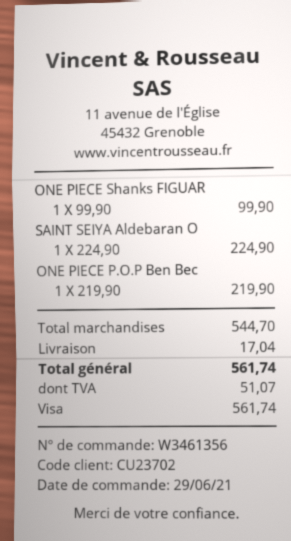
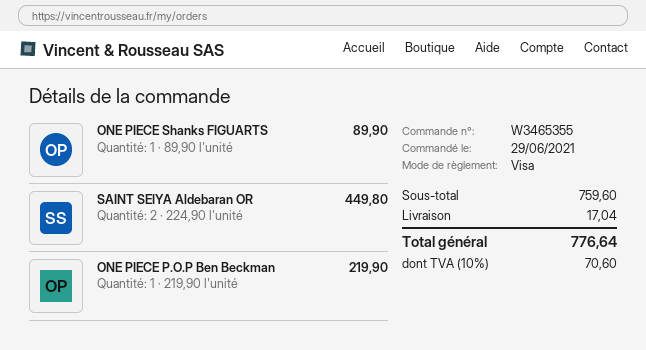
order number: W3461356 -> W3465355
ONE PIECE Shanks FIGUAR: 1 x 99.90 = 99.90 -> 1 x 89.90 = 89.90
SAINT SEIYA Aldebaran O: 1 x 224.90 = 224.90 -> 2 x 224.90 = 449.80
subtotal: 544.70 -> 759.60
tax: 51.07 -> 70.60
total: 561.74 -> 776.64

